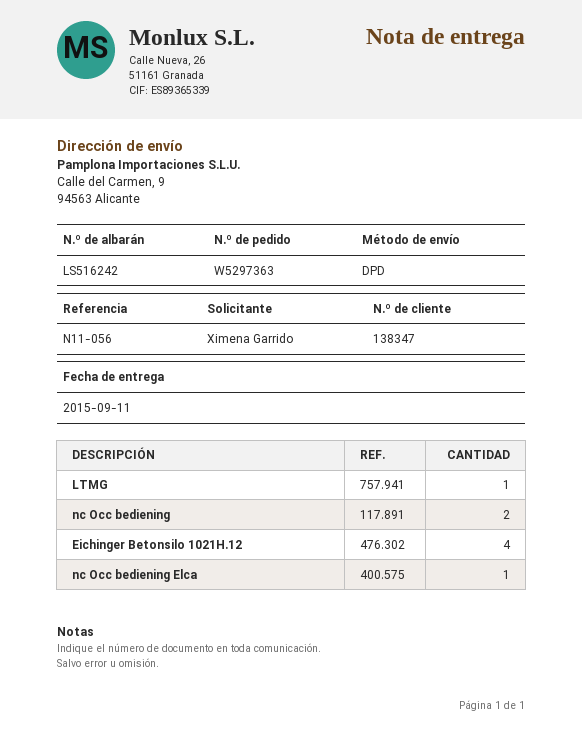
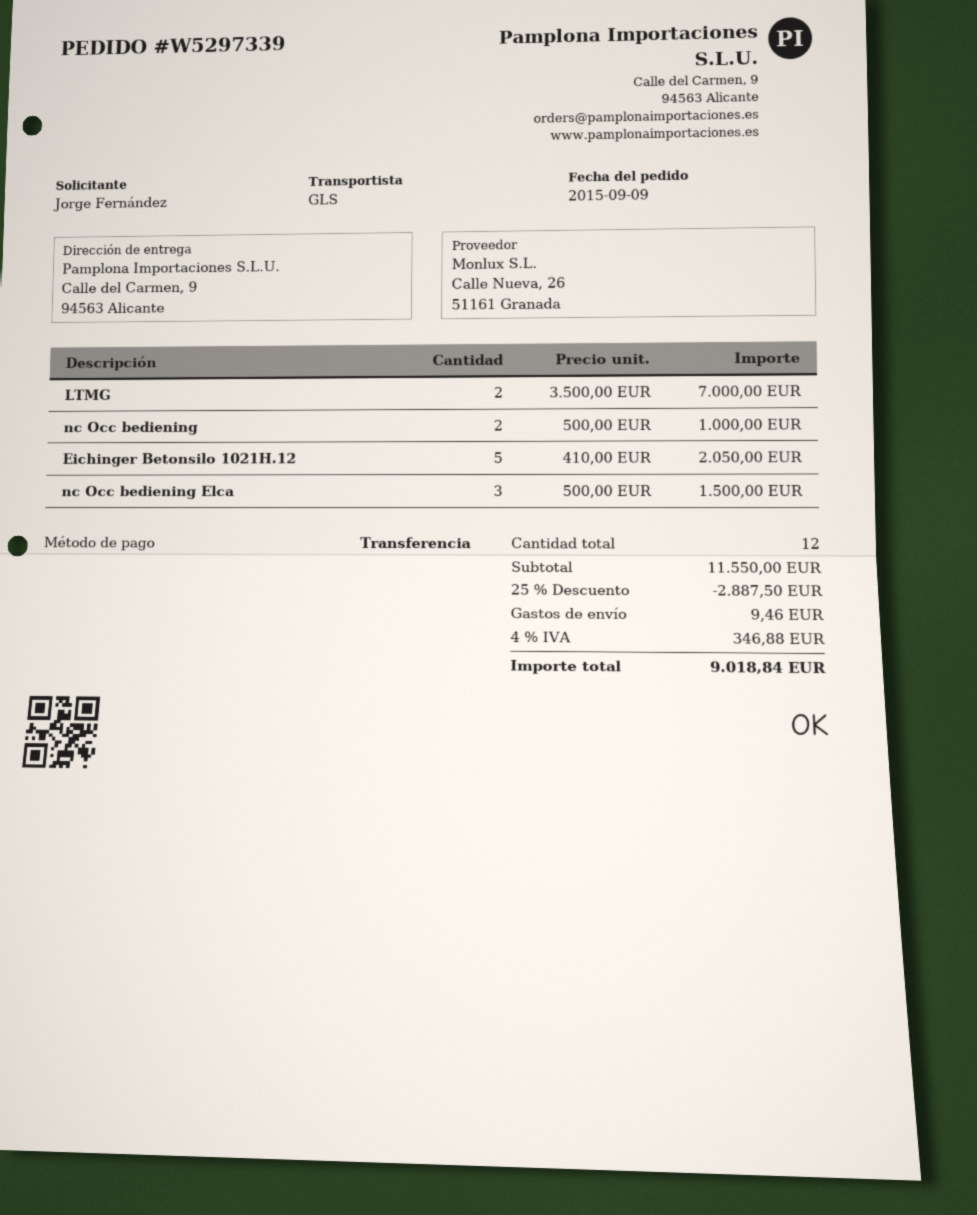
order number: W5297363 -> W5297339
ordered by: Ximena Garrido -> Jorge Fernández
shipping method: DPD -> GLS
LTMG: 1 -> 2
Eichinger Betonsilo 1021H.12: 4 -> 5
nc Occ bediening Elca: 1 -> 3

